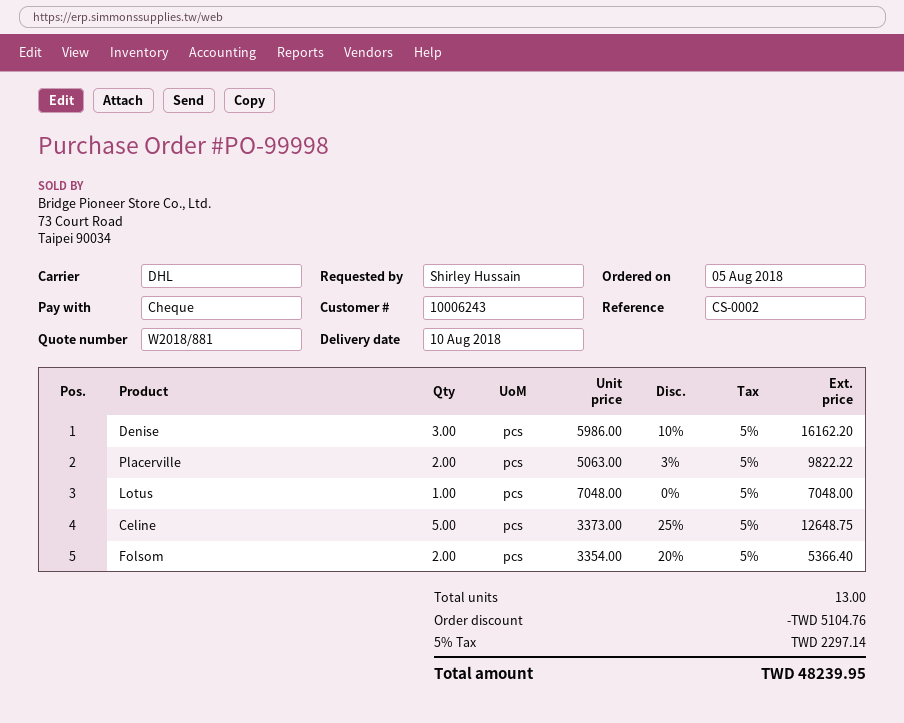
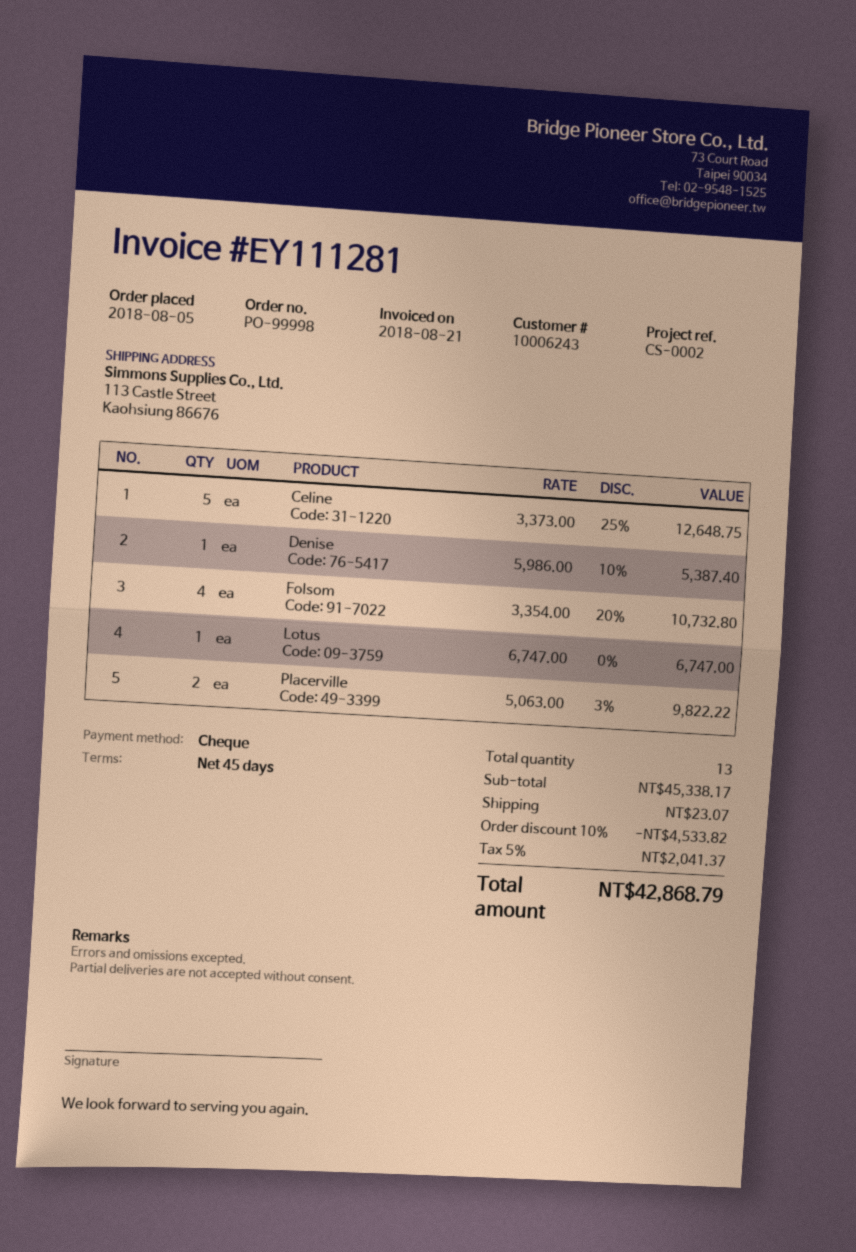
Denise: 3 x 5986.00 - 10% = 16162.20 -> 1 x 5986.00 - 10% = 5387.40
Lotus: 1 x 7048.00 = 7048.00 -> 1 x 6747.00 = 6747.00
Folsom: 2 x 3354.00 - 20% = 5366.40 -> 4 x 3354.00 - 20% = 10732.80
discount: 5104.76 -> 4533.82
shipping: none -> 23.07
tax: 5% = 2297.14 -> 5% = 2041.37
total: 48239.95 -> 42868.79

